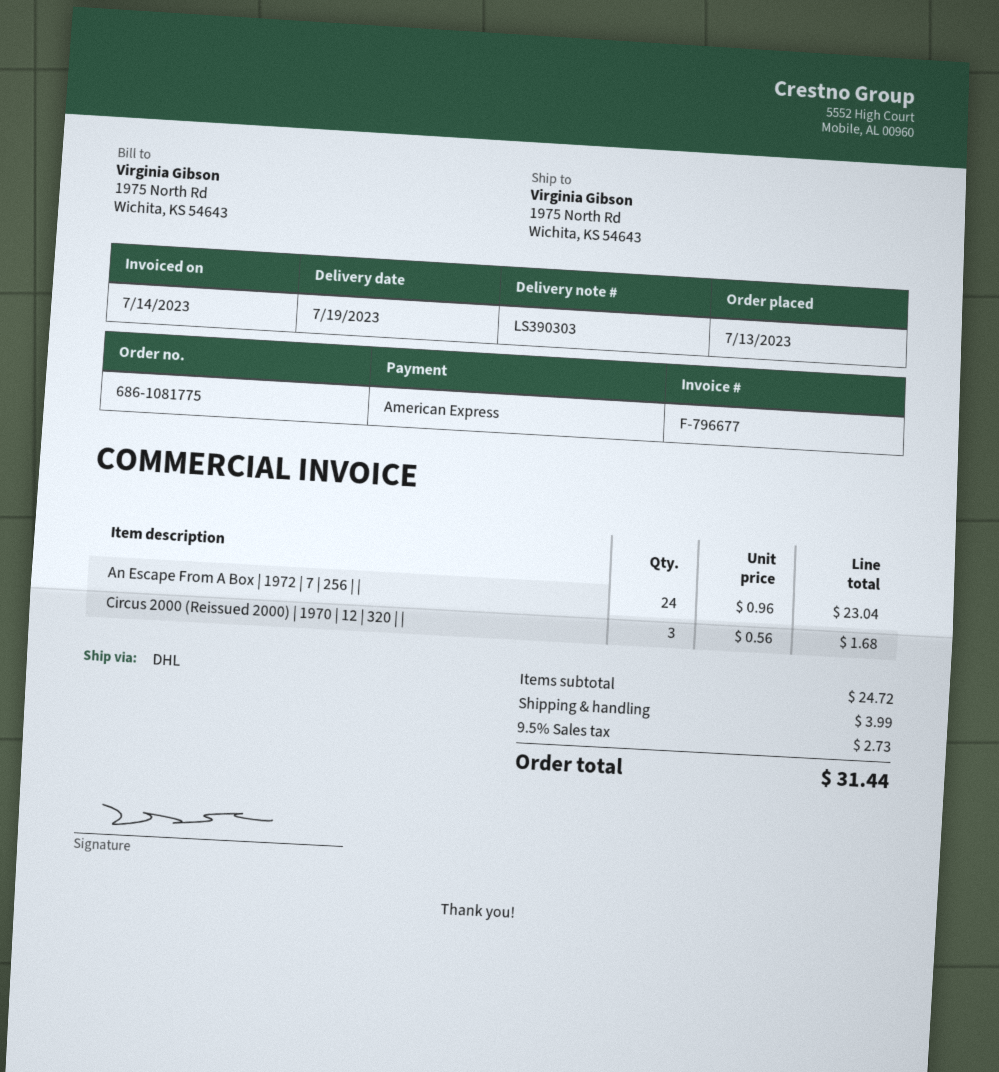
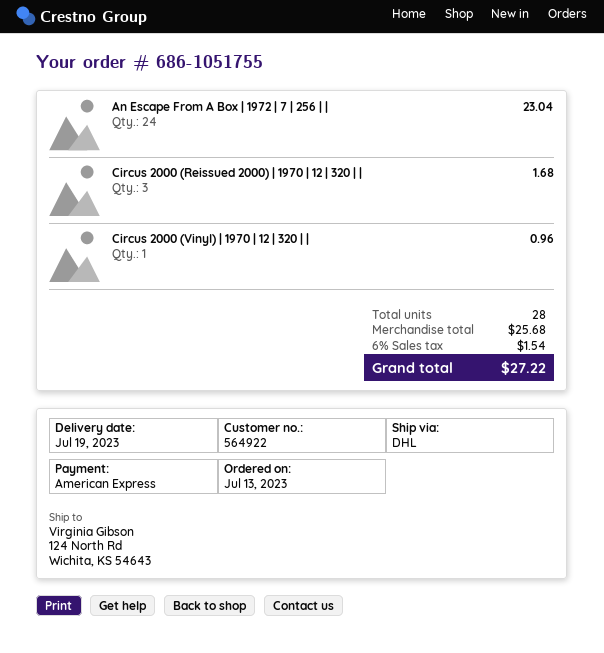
order number: 686-1081775 -> 686-1051755
ship to: 1975 North Rd, Wichita, KS 54643 -> 124 North Rd, Wichita, KS 54643
Circus 2000 (Vinyl) | 1970 | 12 | 320 | |: none -> 1 for 0.96
subtotal: 24.72 -> 25.68
shipping: 3.99 -> none
tax: 9.5% = 2.73 -> 6% = 1.54
total: 31.44 -> 27.22

